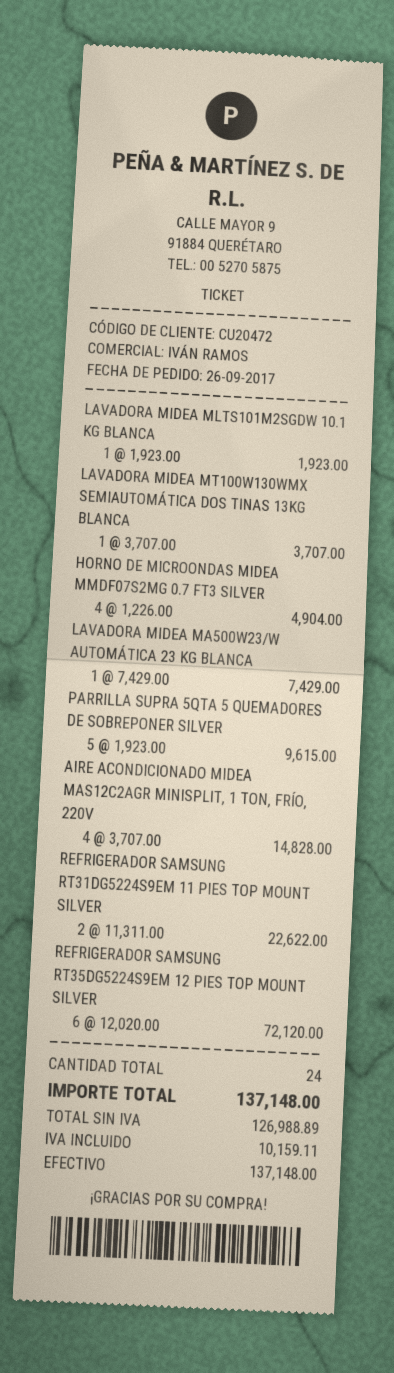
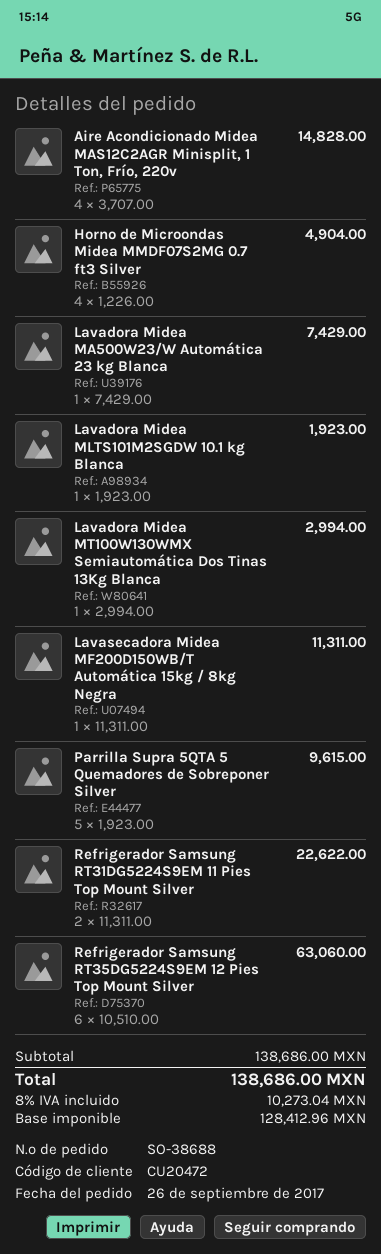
LAVADORA MIDEA MT100W130WMX SEMIAUTOMÁTICA DOS TINAS 13KG BLANCA: 1 x 3707.00 = 3707.00 -> 1 x 2994.00 = 2994.00
REFRIGERADOR SAMSUNG RT35DG5224S9EM 12 PIES TOP MOUNT SILVER: 6 x 12020.00 = 72120.00 -> 6 x 10510.00 = 63060.00
Lavasecadora Midea MF200D150WB/T Automática 15kg / 8kg Negra: none -> 1 x 11311.00 = 11311.00
net: 126988.89 -> 128412.96
tax: 10159.11 -> 10273.04
total: 137148.00 -> 138686.00

